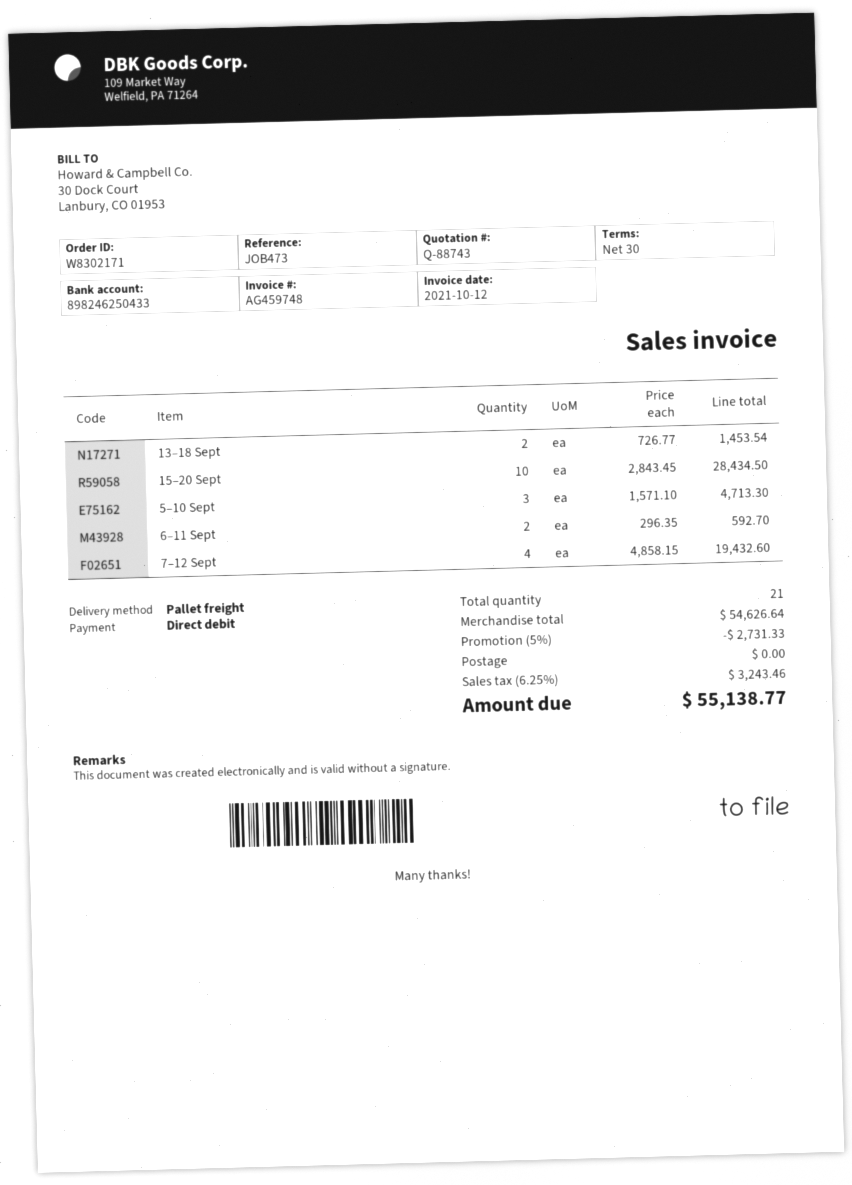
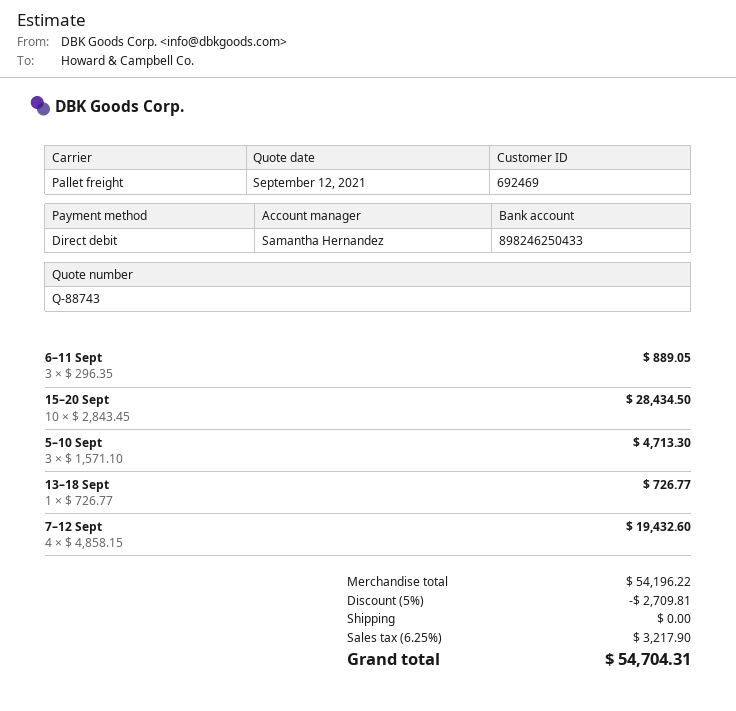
13–18 Sept: 2 x 726.77 = 1453.54 -> 1 x 726.77 = 726.77
6–11 Sept: 2 x 296.35 = 592.70 -> 3 x 296.35 = 889.05
subtotal: 54626.64 -> 54196.22
discount: 5% = 2731.33 -> 5% = 2709.81
tax: 6.25% = 3243.46 -> 6.25% = 3217.90
total: 55138.77 -> 54704.31

